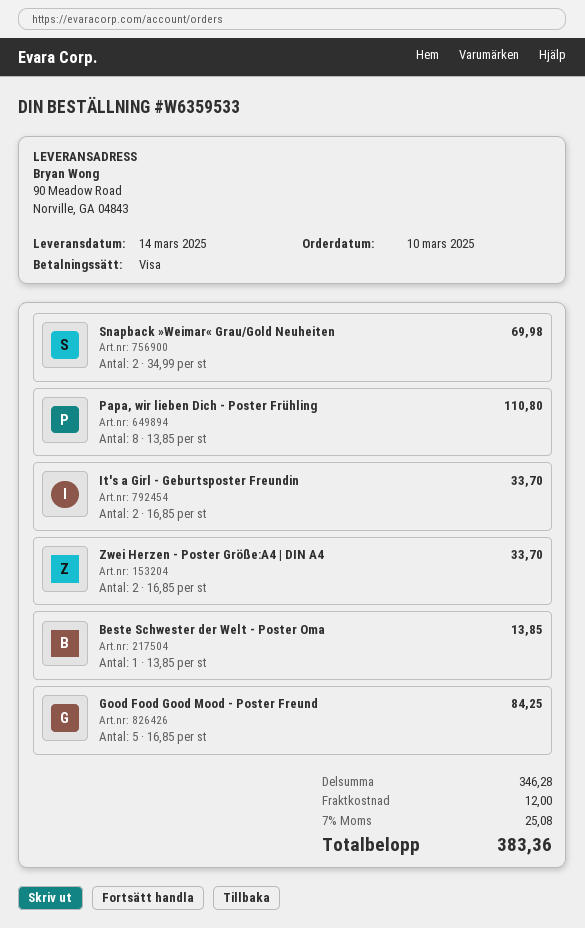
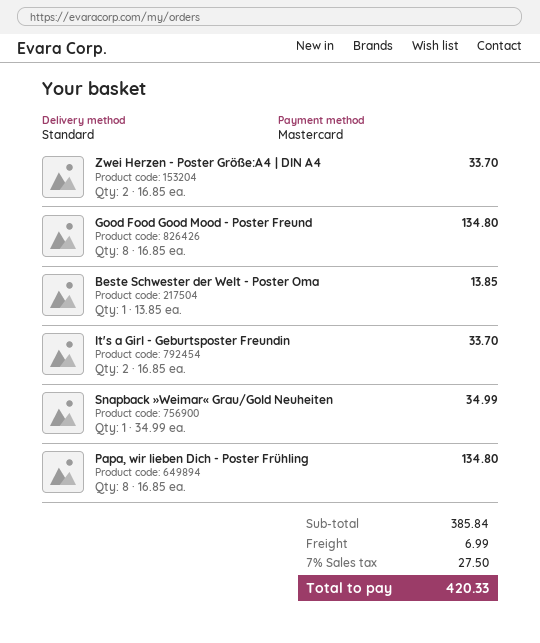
payment method: Visa -> Mastercard
Snapback »Weimar« Grau/Gold Neuheiten: 2 x 34.99 = 69.98 -> 1 x 34.99 = 34.99
Papa, wir lieben Dich - Poster Frühling: 8 x 13.85 = 110.80 -> 8 x 16.85 = 134.80
Good Food Good Mood - Poster Freund: 5 x 16.85 = 84.25 -> 8 x 16.85 = 134.80
subtotal: 346.28 -> 385.84
shipping: 12.00 -> 6.99
tax: 7% = 25.08 -> 7% = 27.50
total: 383.36 -> 420.33

